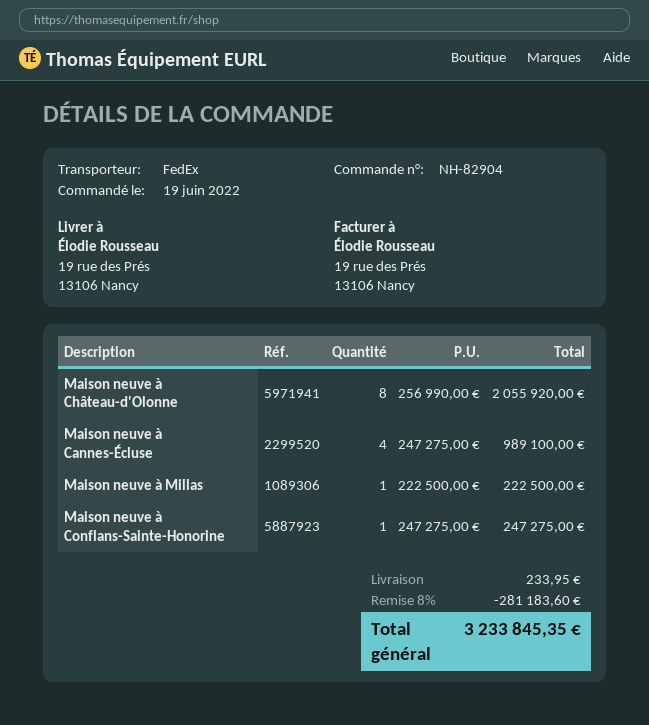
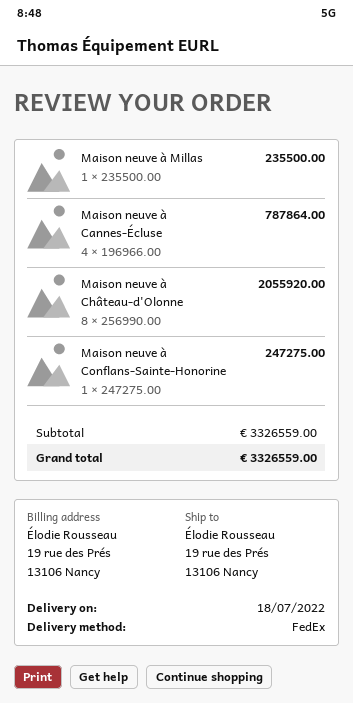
Maison neuve à Cannes-Écluse: 4 x 247275.00 = 989100.00 -> 4 x 196966.00 = 787864.00
Maison neuve à Millas: 1 x 222500.00 = 222500.00 -> 1 x 235500.00 = 235500.00
discount: 8% = 281183.60 -> none
shipping: 233.95 -> none
total: 3233845.35 -> 3326559.00

